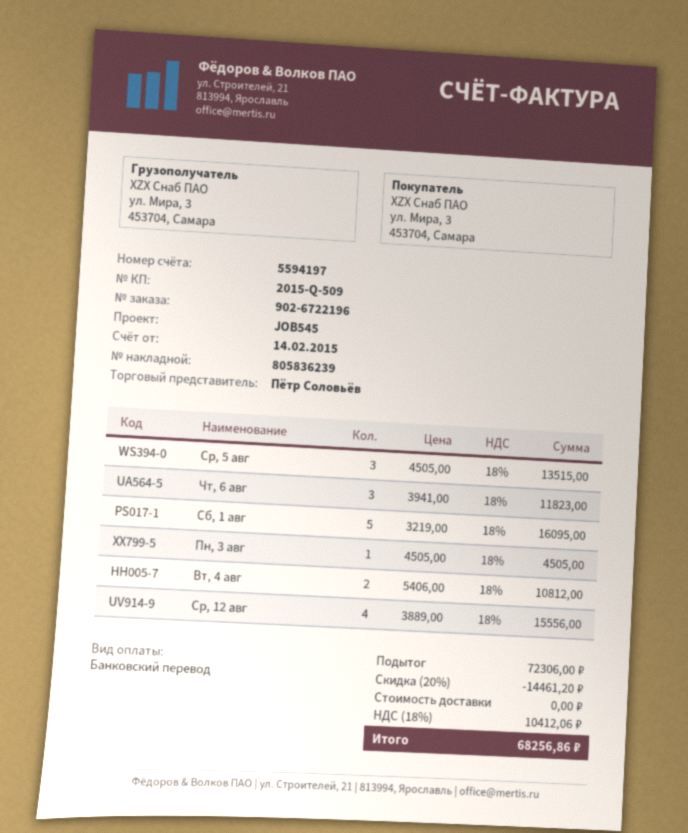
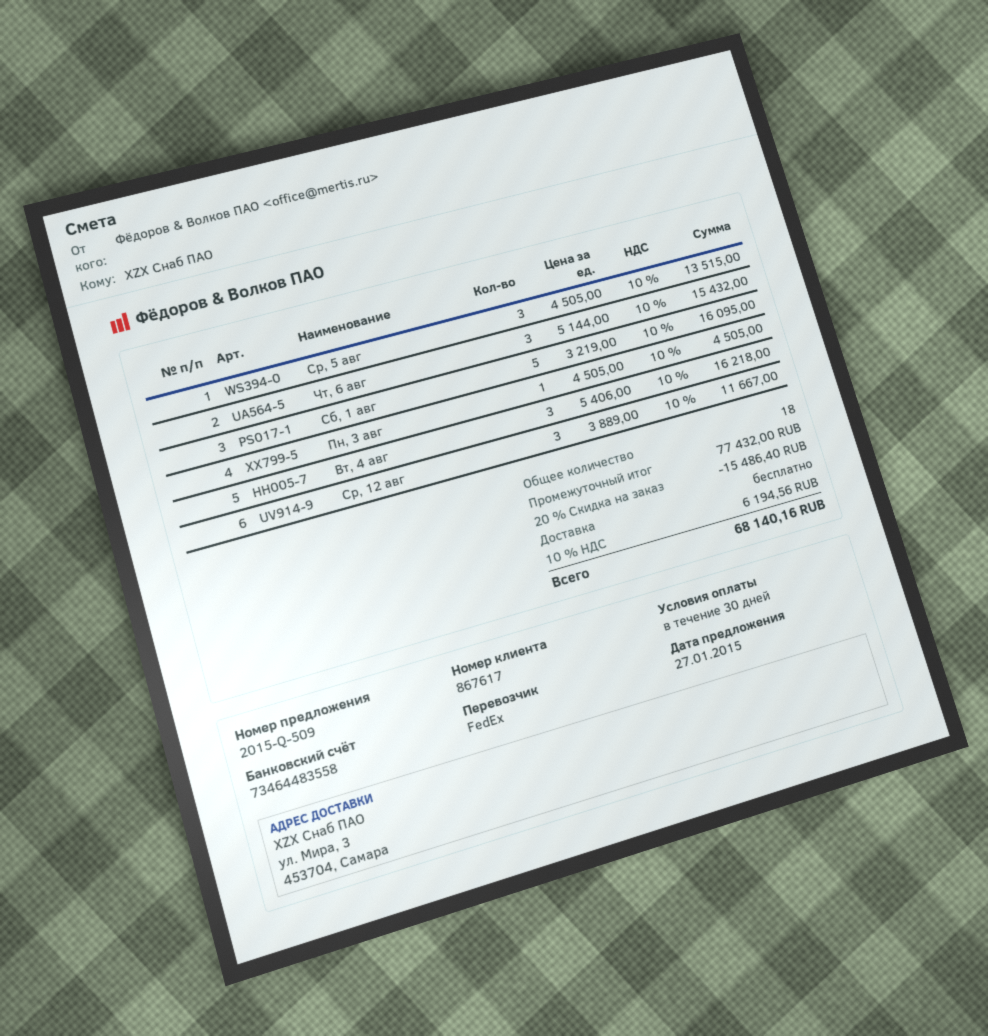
Чт, 6 авг: 3 x 3941.00 = 11823.00 -> 3 x 5144.00 = 15432.00
Вт, 4 авг: 2 x 5406.00 = 10812.00 -> 3 x 5406.00 = 16218.00
Ср, 12 авг: 4 x 3889.00 = 15556.00 -> 3 x 3889.00 = 11667.00
subtotal: 72306.00 -> 77432.00
discount: 20% = 14461.20 -> 20% = 15486.40
tax: 18% = 10412.06 -> 10% = 6194.56
total: 68256.86 -> 68140.16

